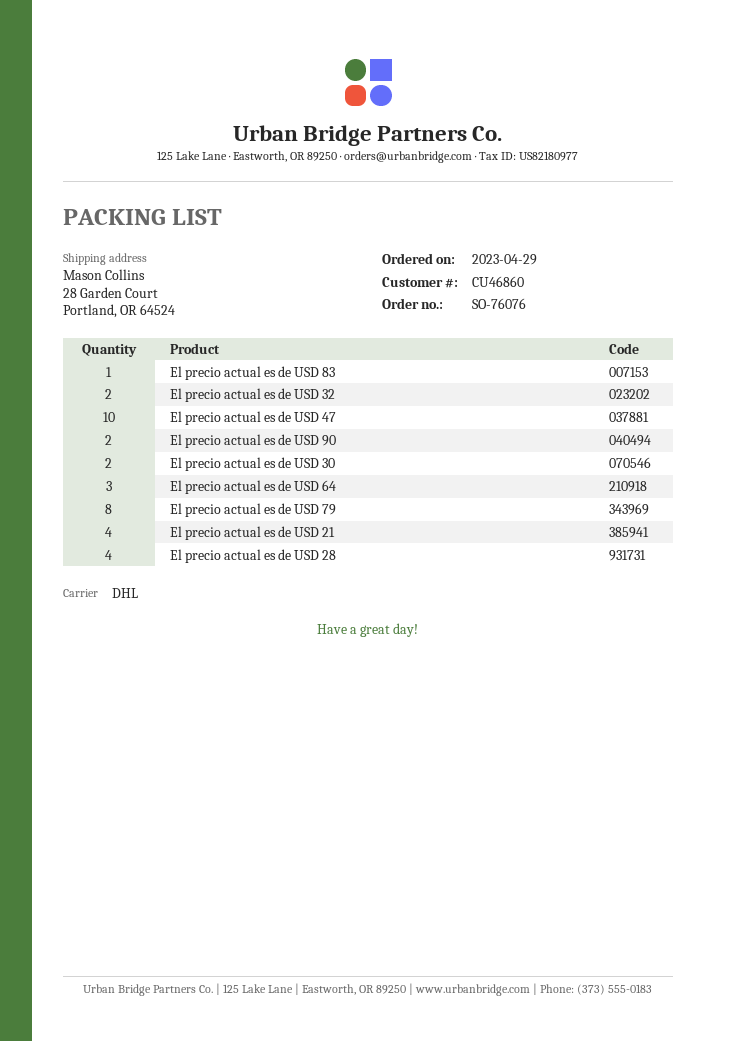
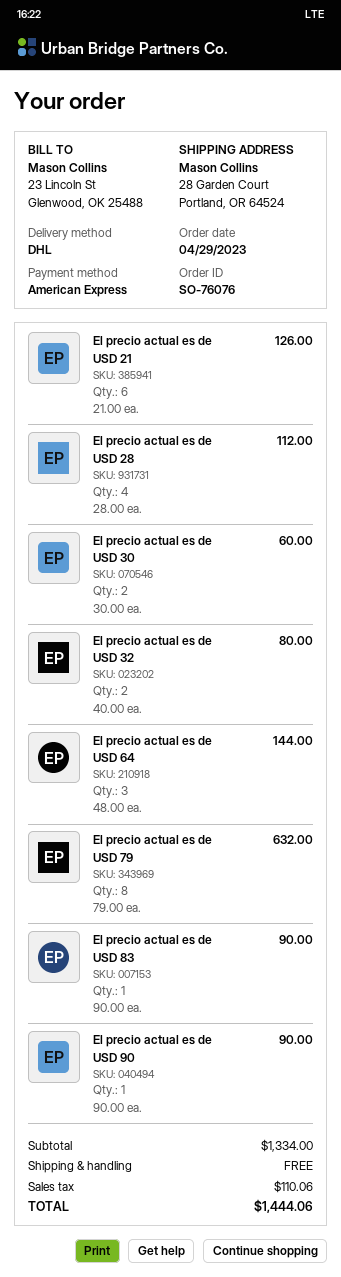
El precio actual es de USD 47: 10 -> none
El precio actual es de USD 90: 2 -> 1
El precio actual es de USD 21: 4 -> 6

